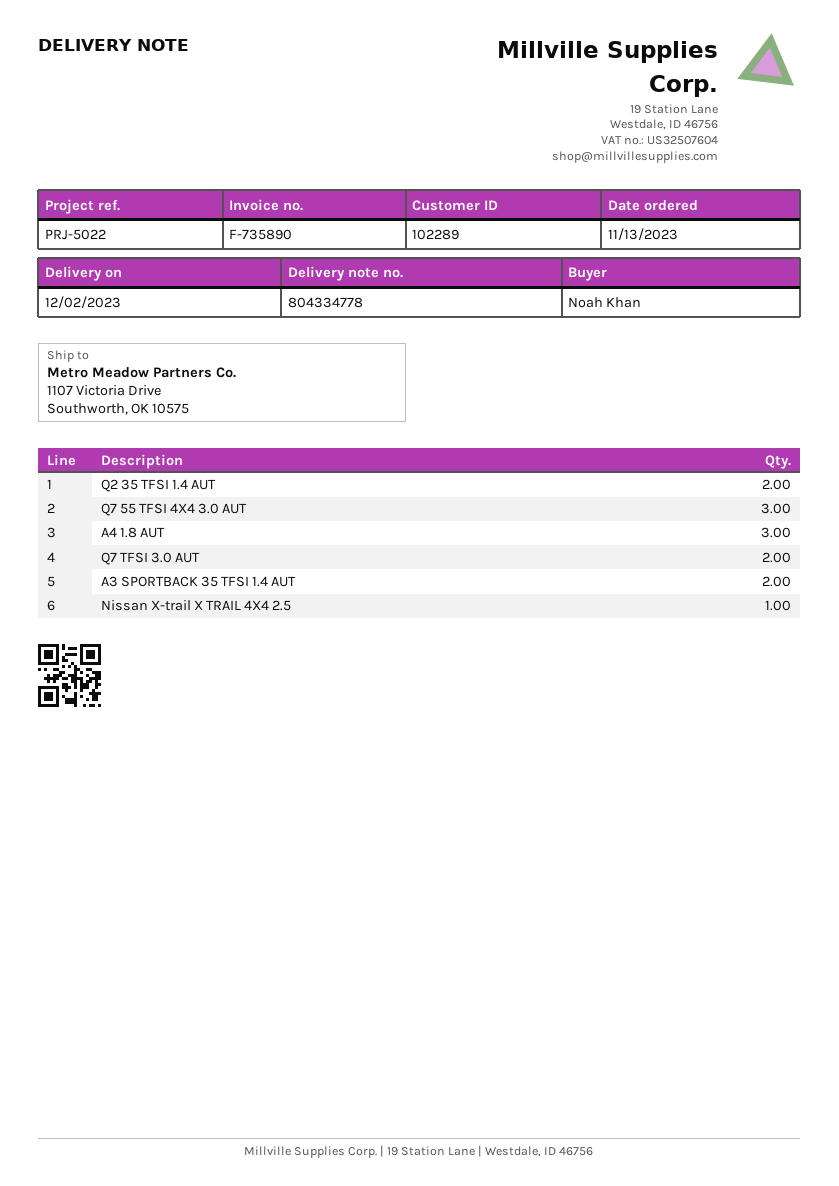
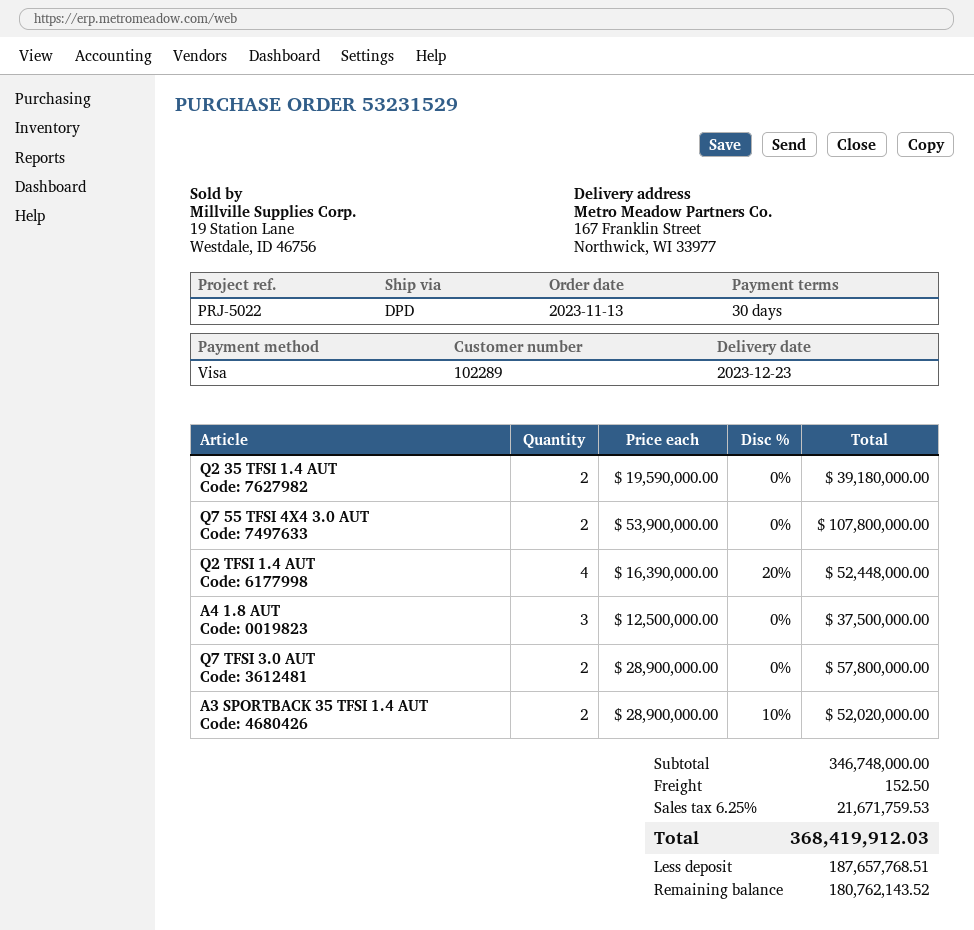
delivery date: 2023-12-02 -> 2023-12-23
ship to: 1107 Victoria Drive, Southworth, OK 10575 -> 167 Franklin Street, Northwick, WI 33977
Q7 55 TFSI 4X4 3.0 AUT: 3 -> 2
Nissan X-trail X TRAIL 4X4 2.5: 1 -> none
Q2 TFSI 1.4 AUT: none -> 4

